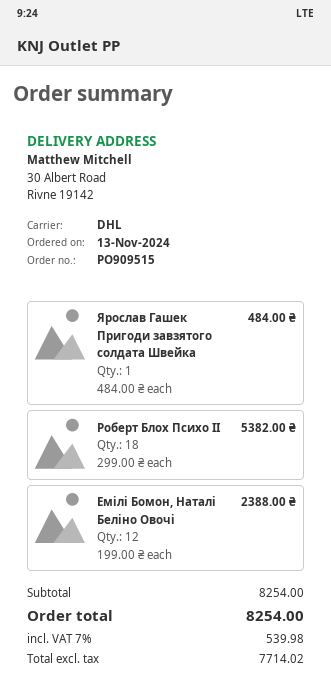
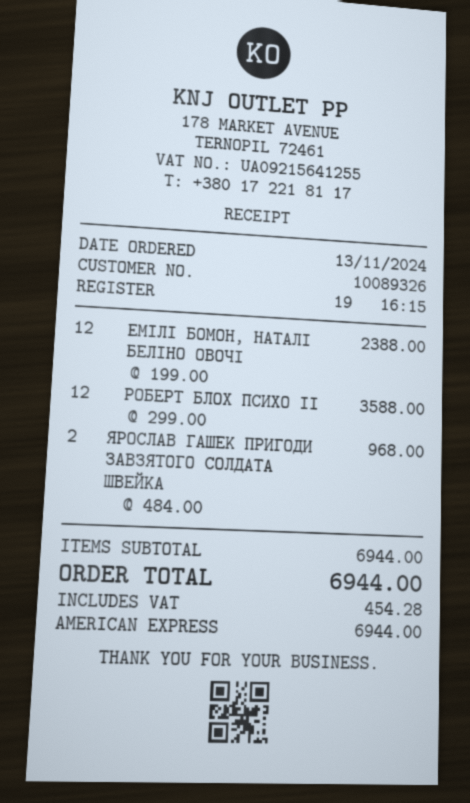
Ярослав Гашек Пригоди завзятого солдата Швейка: 1 x 484.00 = 484.00 -> 2 x 484.00 = 968.00
Роберт Блох Психо ІІ: 18 x 299.00 = 5382.00 -> 12 x 299.00 = 3588.00
subtotal: 8254.00 -> 6944.00
tax: 539.98 -> 454.28
total: 8254.00 -> 6944.00

